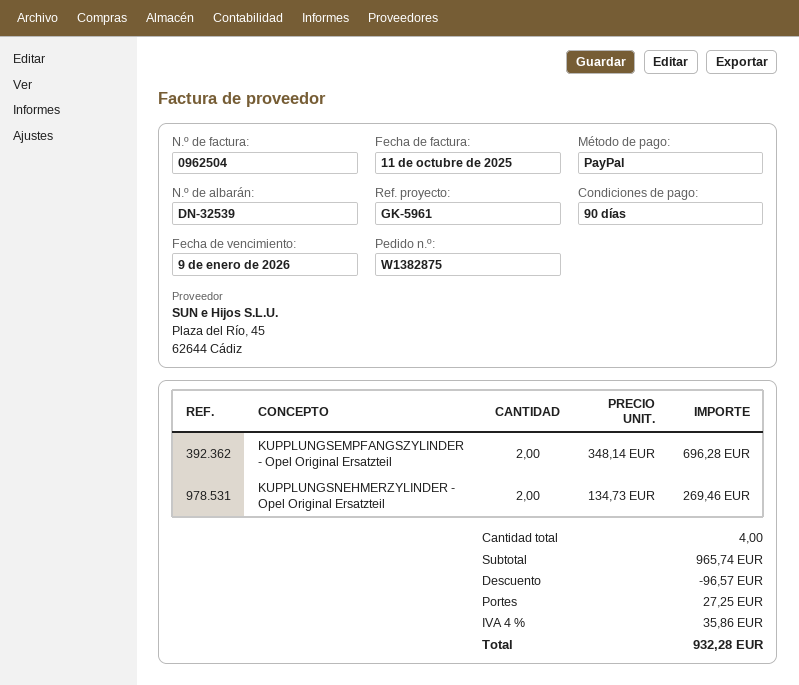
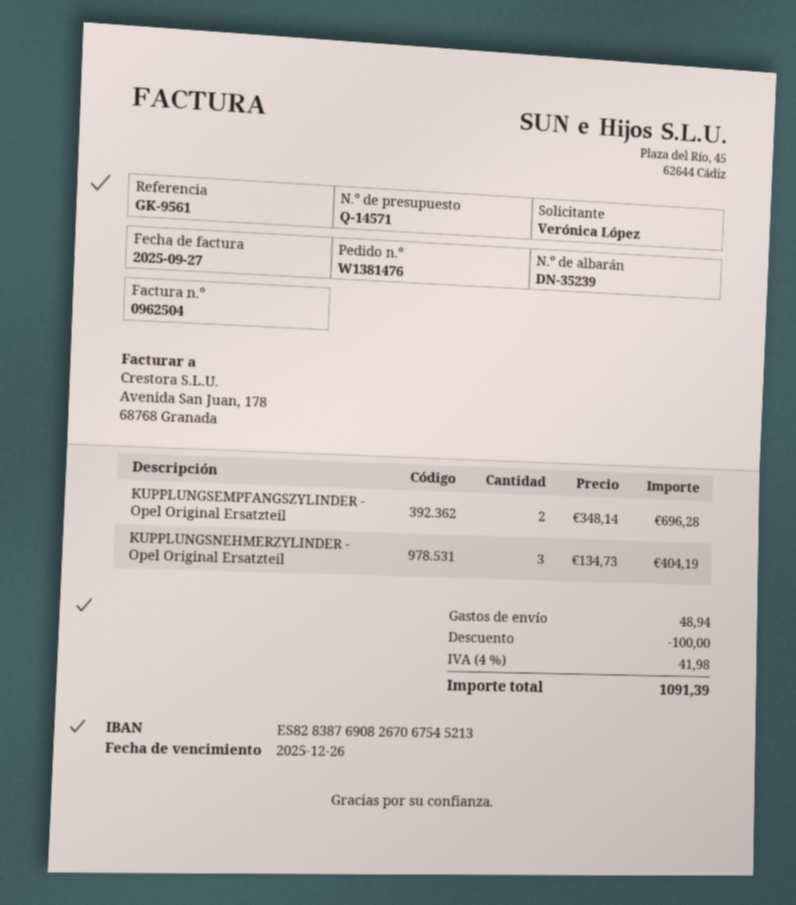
order number: W1382875 -> W1381476
delivery note number: DN-32539 -> DN-35239
invoice date: 2025-10-11 -> 2025-09-27
due date: 2026-01-09 -> 2025-12-26
reference: GK-5961 -> GK-9561
KUPPLUNGSNEHMERZYLINDER - Opel Original Ersatzteil: 2 x 134.73 = 269.46 -> 3 x 134.73 = 404.19
discount: 96.57 -> 100.00
shipping: 27.25 -> 48.94
tax: 4% = 35.86 -> 4% = 41.98
total: 932.28 -> 1091.39

